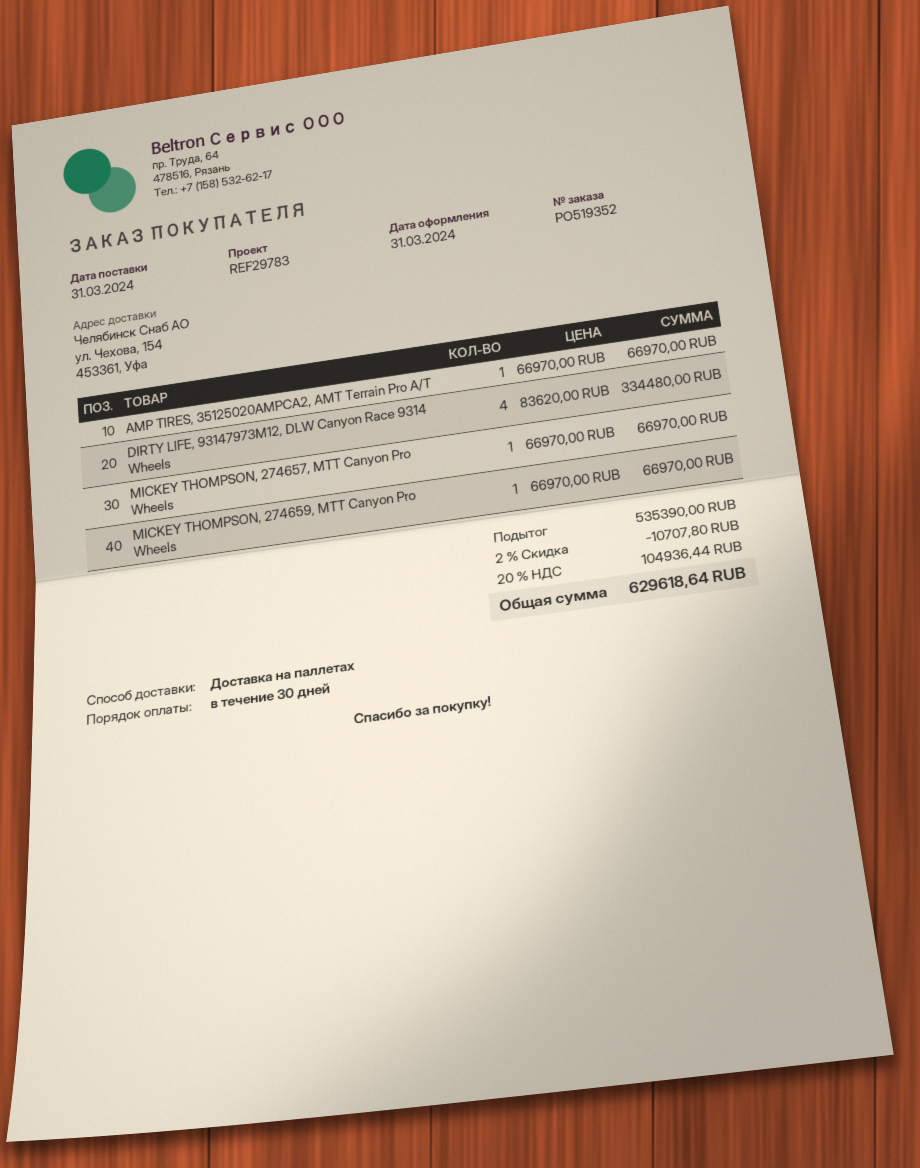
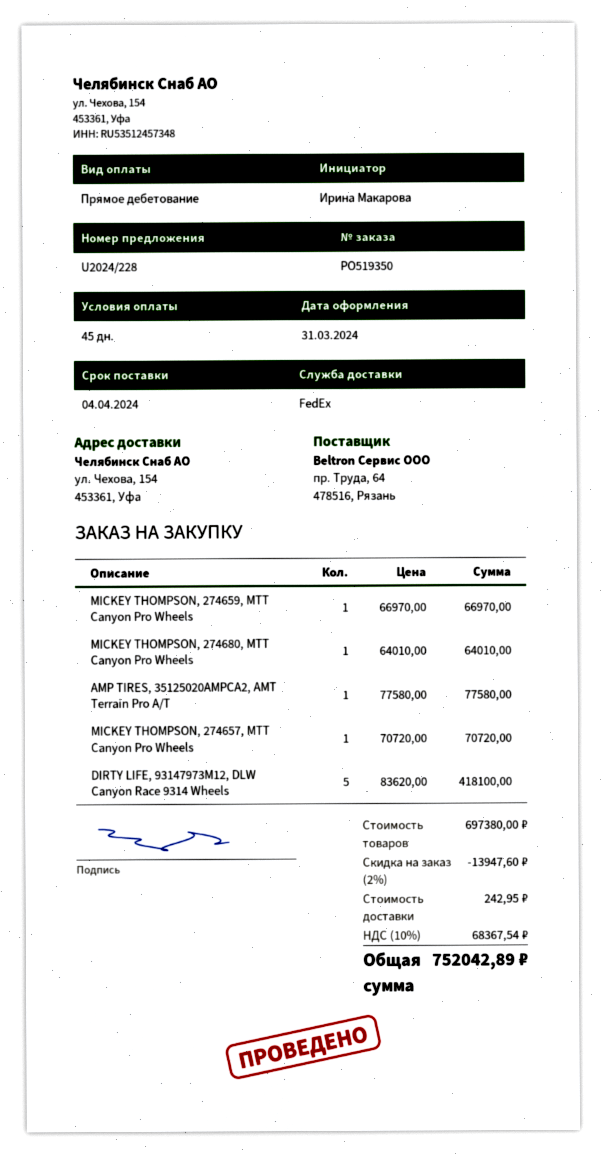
order number: PO519352 -> PO519350
delivery date: 2024-03-31 -> 2024-04-04
payment terms: 30 days -> 45 days
shipping method: pallet freight -> FedEx
AMP TIRES, 35125020AMPCA2, AMT Terrain Pro A/T: 1 x 66970.00 = 66970.00 -> 1 x 77580.00 = 77580.00
DIRTY LIFE, 93147973M12, DLW Canyon Race 9314 Wheels: 4 x 83620.00 = 334480.00 -> 5 x 83620.00 = 418100.00
MICKEY THOMPSON, 274657, MTT Canyon Pro Wheels: 1 x 66970.00 = 66970.00 -> 1 x 70720.00 = 70720.00
MICKEY THOMPSON, 274680, MTT Canyon Pro Wheels: none -> 1 x 64010.00 = 64010.00
subtotal: 535390.00 -> 697380.00
discount: 2% = 10707.80 -> 2% = 13947.60
shipping: none -> 242.95
tax: 20% = 104936.44 -> 10% = 68367.54
total: 629618.64 -> 752042.89

